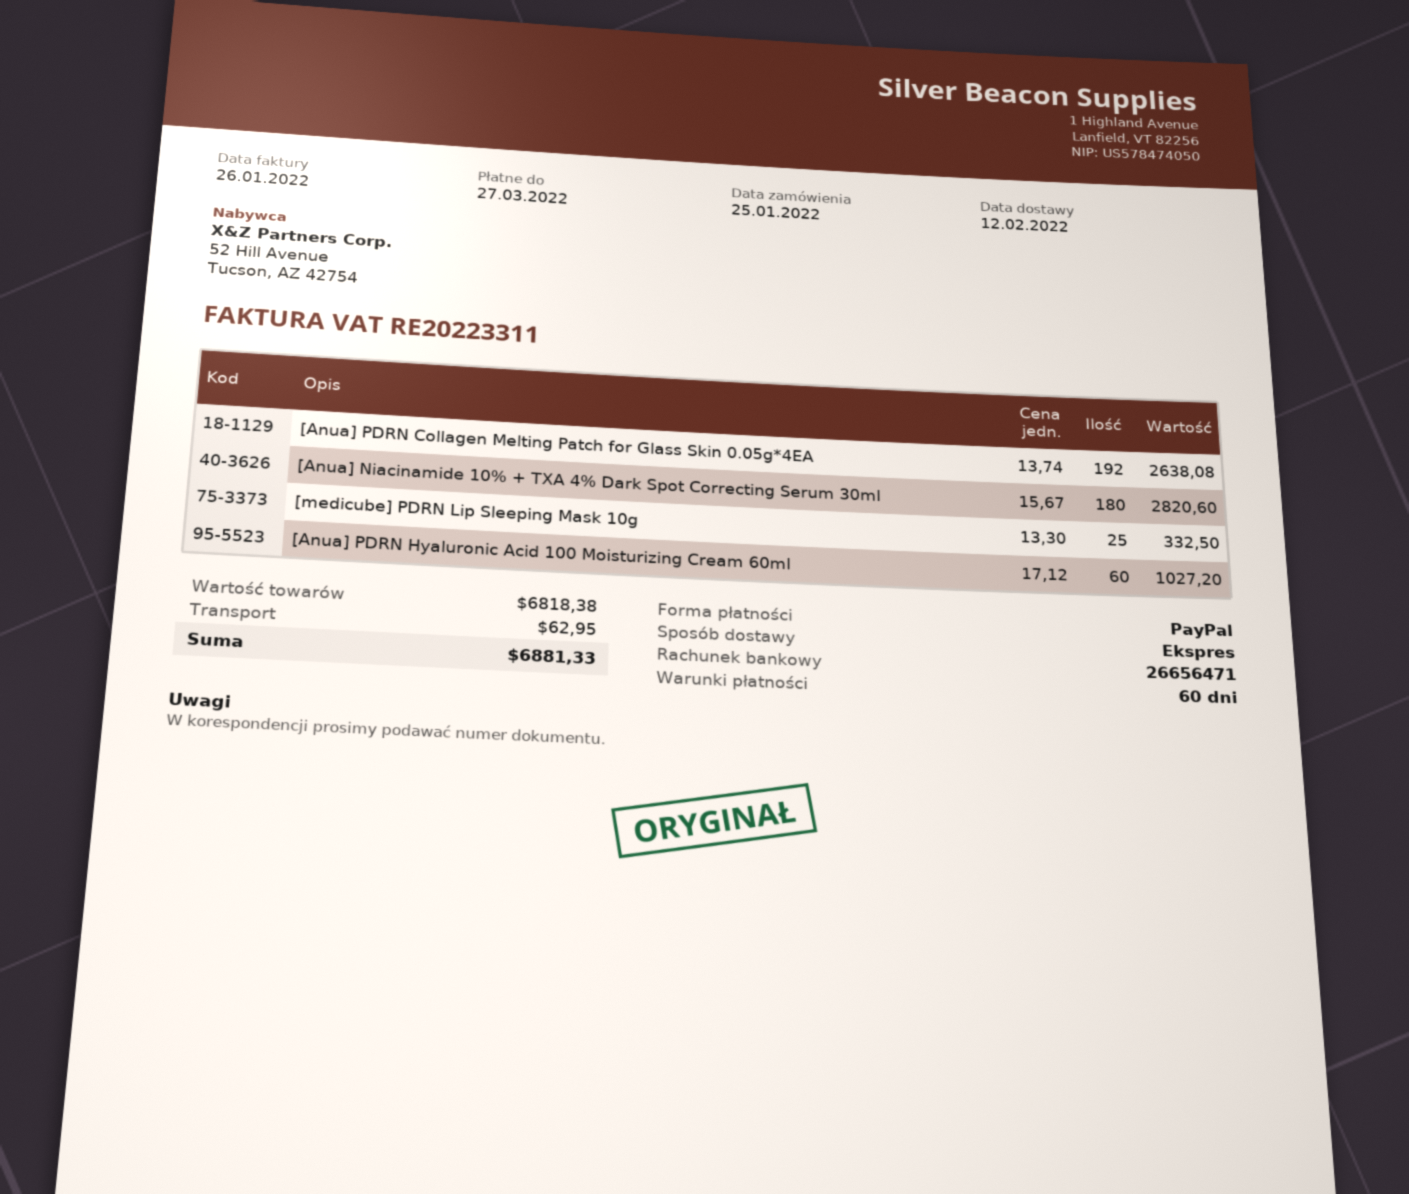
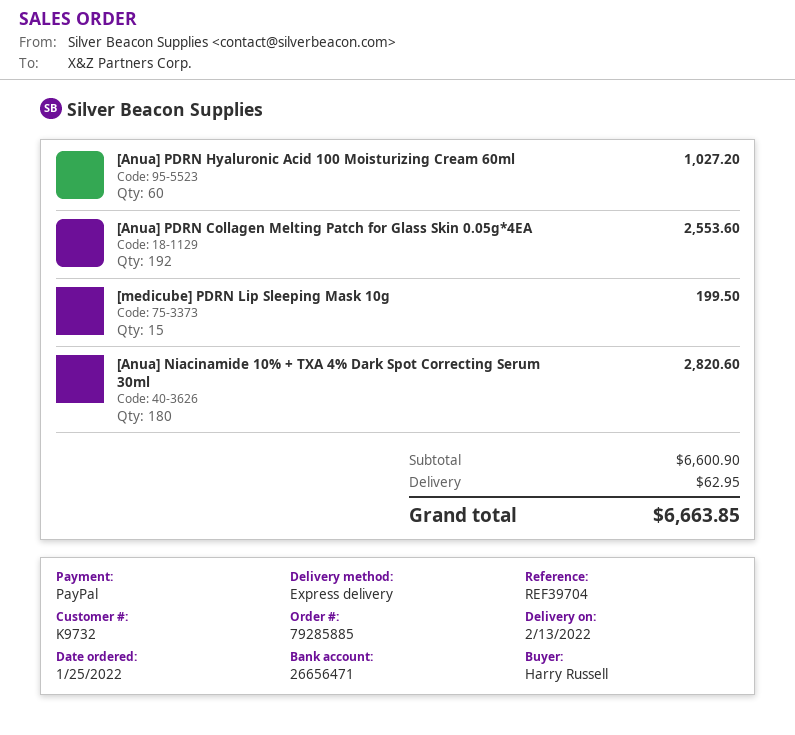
delivery date: 2022-02-12 -> 2022-02-13
[Anua] PDRN Collagen Melting Patch for Glass Skin 0.05g*4EA: 192 for 2638.08 -> 192 for 2553.60
[medicube] PDRN Lip Sleeping Mask 10g: 25 for 332.50 -> 15 for 199.50
subtotal: 6818.38 -> 6600.90
total: 6881.33 -> 6663.85

